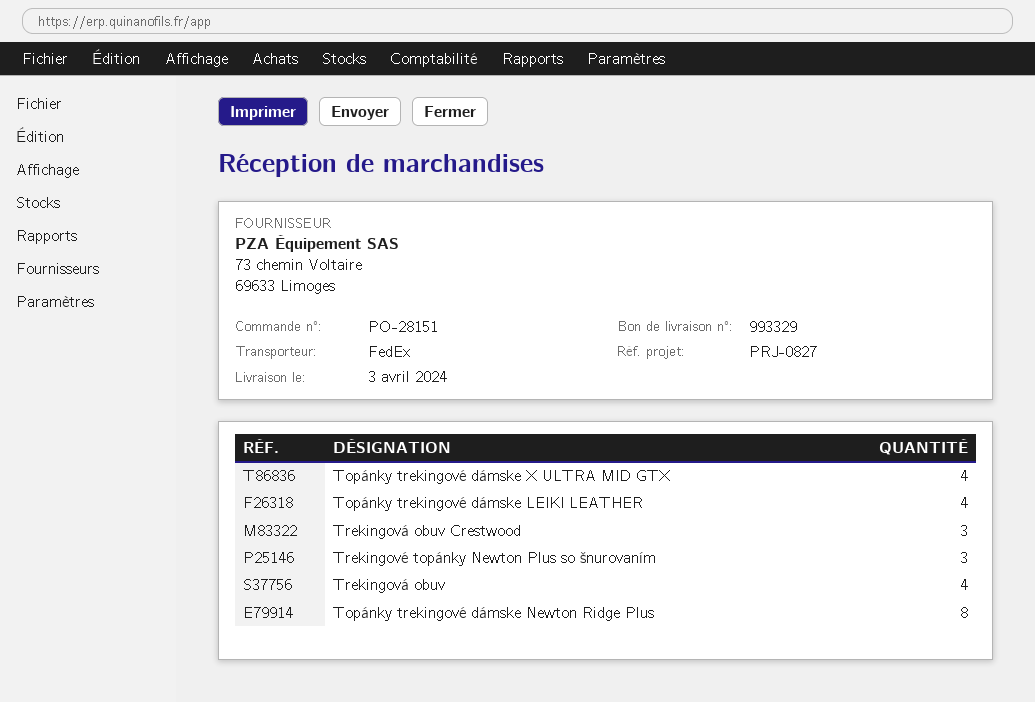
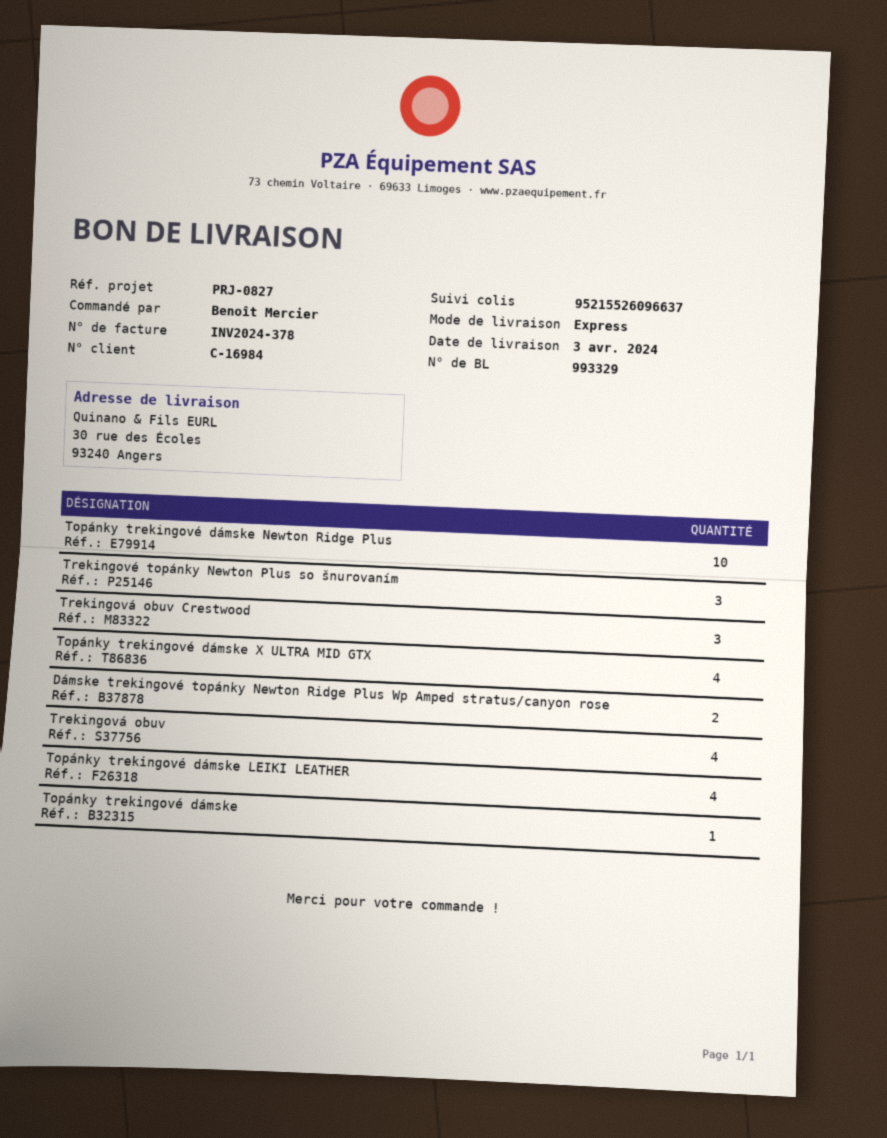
shipping method: FedEx -> express
Topánky trekingové dámske Newton Ridge Plus: 8 -> 10
Dámske trekingové topánky Newton Ridge Plus Wp Amped stratus/canyon rose: none -> 2
Topánky trekingové dámske: none -> 1

